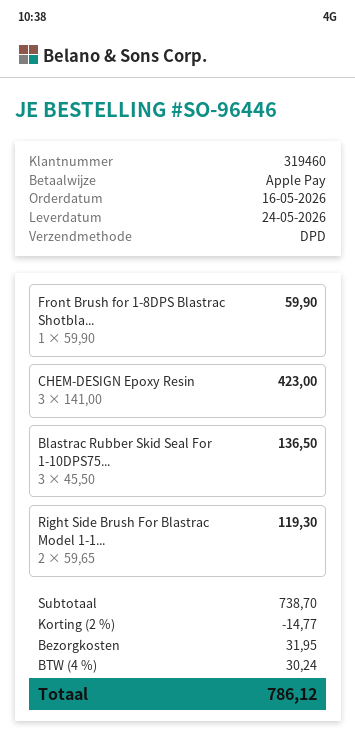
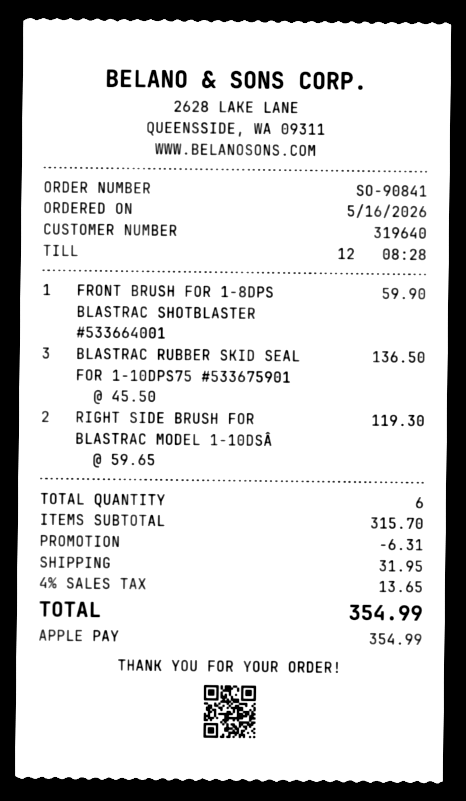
order number: SO-96446 -> SO-90841
customer number: 319460 -> 319640
CHEM-DESIGN Epoxy Resin: 3 x 141.00 = 423.00 -> none
subtotal: 738.70 -> 315.70
discount: 14.77 -> 6.31
tax: 4% = 30.24 -> 4% = 13.65
total: 786.12 -> 354.99

